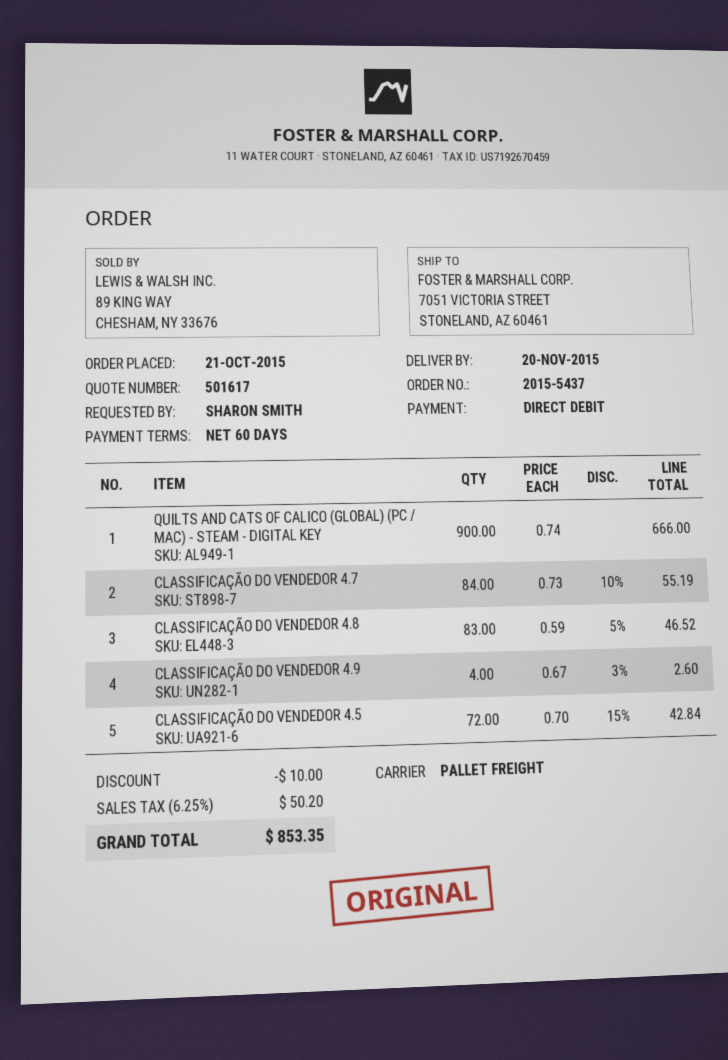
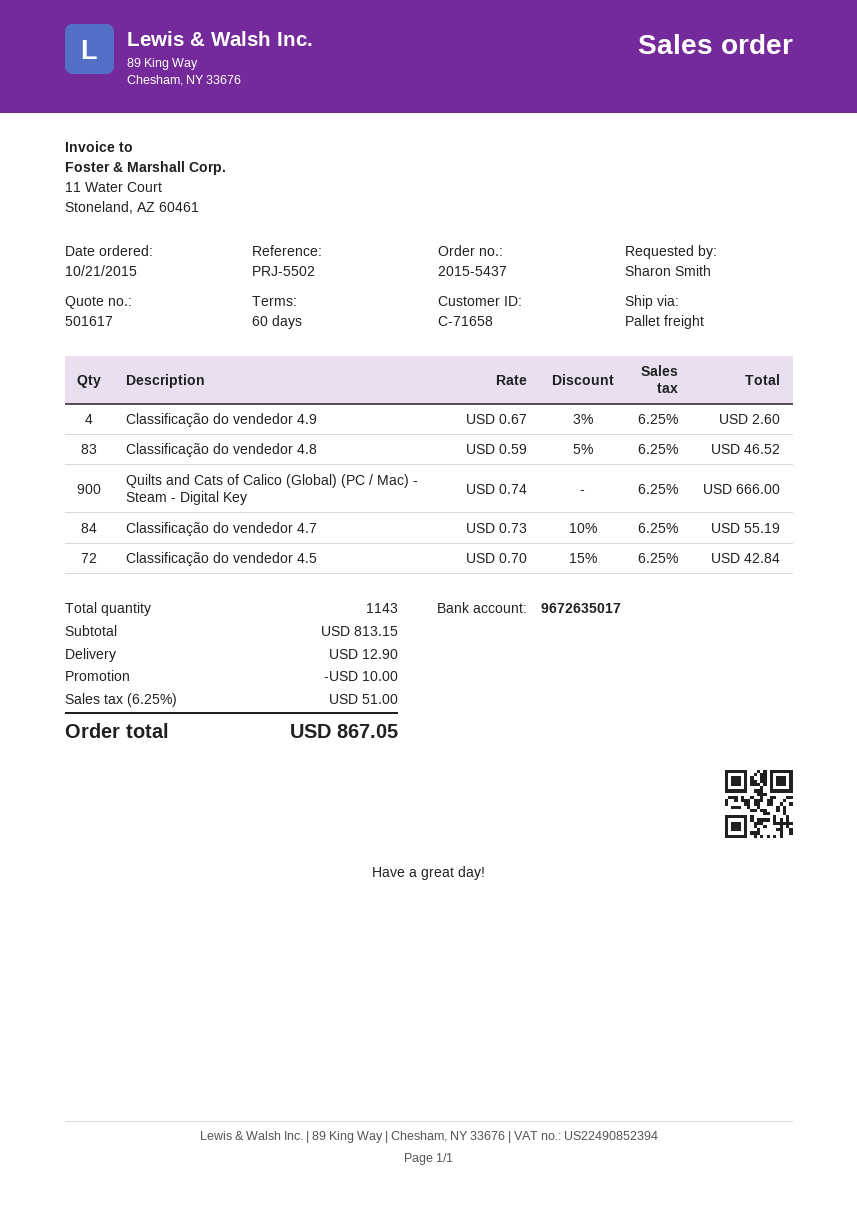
shipping: none -> 12.90
tax: 6.25% = 50.20 -> 6.25% = 51.00
total: 853.35 -> 867.05

